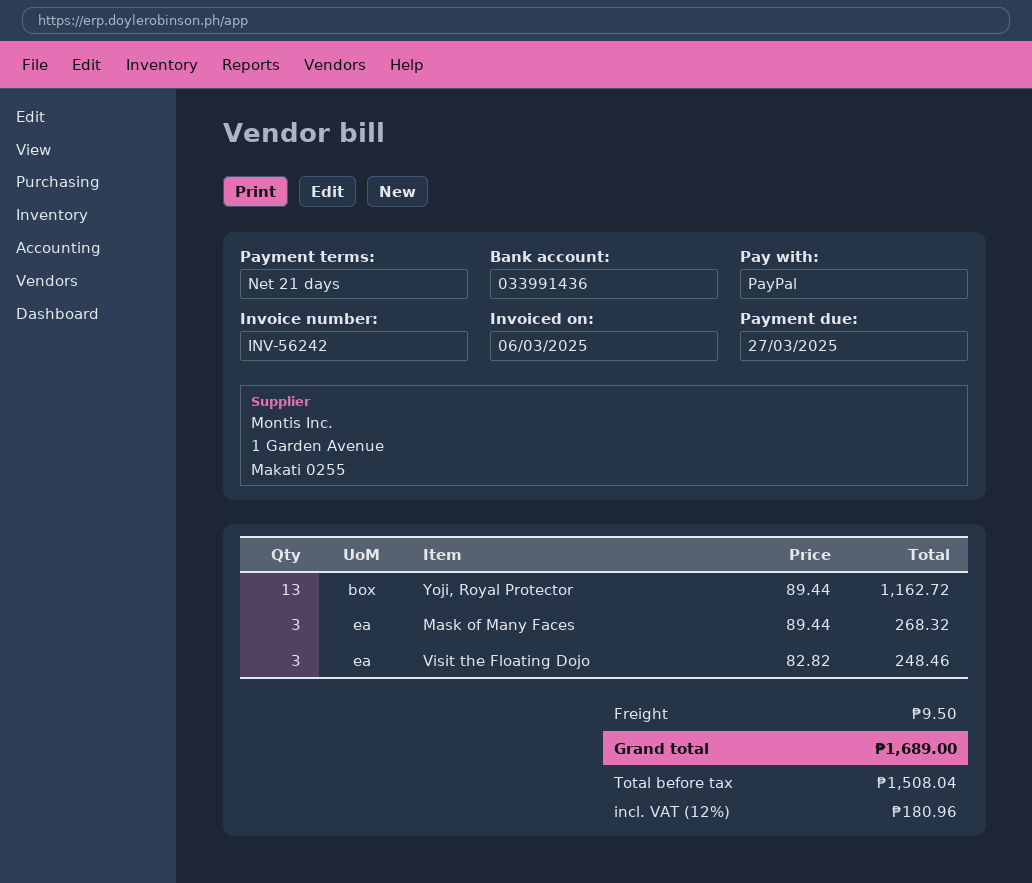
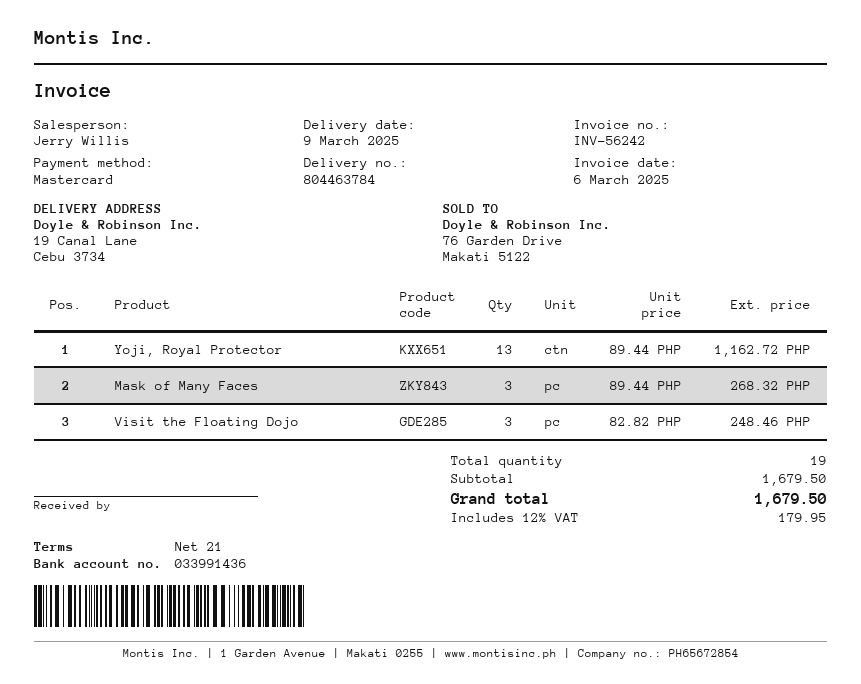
payment method: PayPal -> Mastercard
shipping: 9.50 -> none
tax: 12% = 180.96 -> 12% = 179.95
total: 1689.00 -> 1679.50

